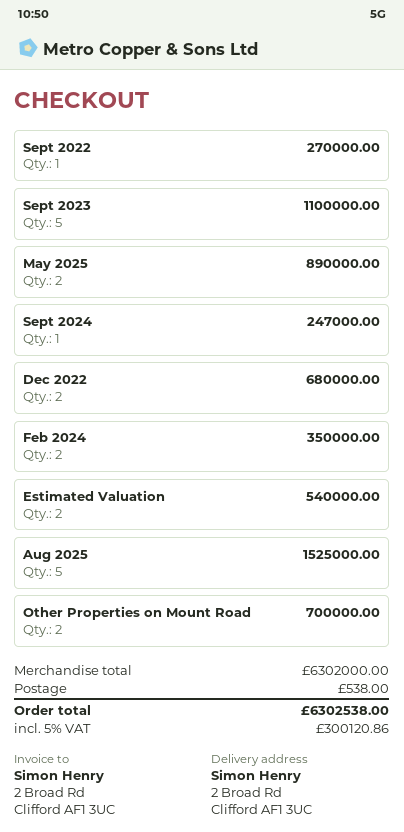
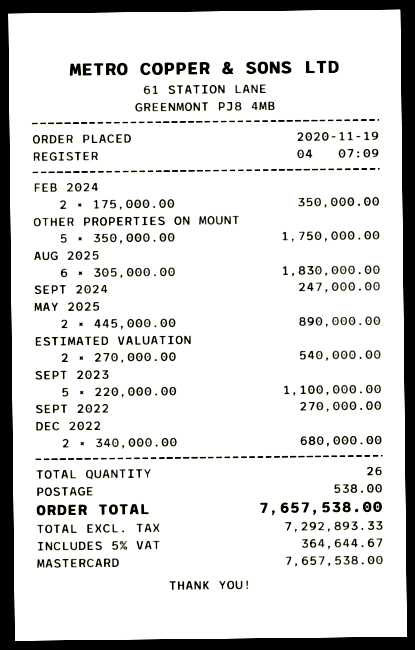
Aug 2025: 5 for 1525000.00 -> 6 for 1830000.00
Other Properties on Mount Road: 2 for 700000.00 -> 5 for 1750000.00
tax: 5% = 300120.86 -> 5% = 364644.67
total: 6302538.00 -> 7657538.00

